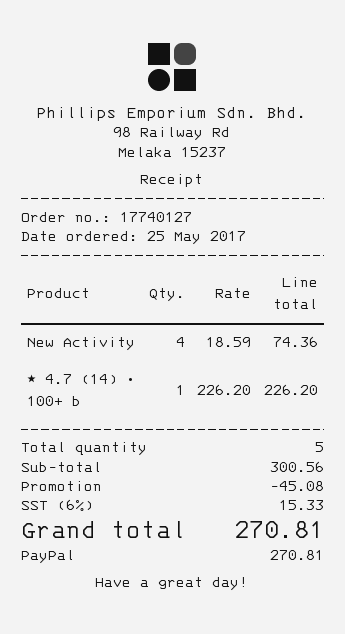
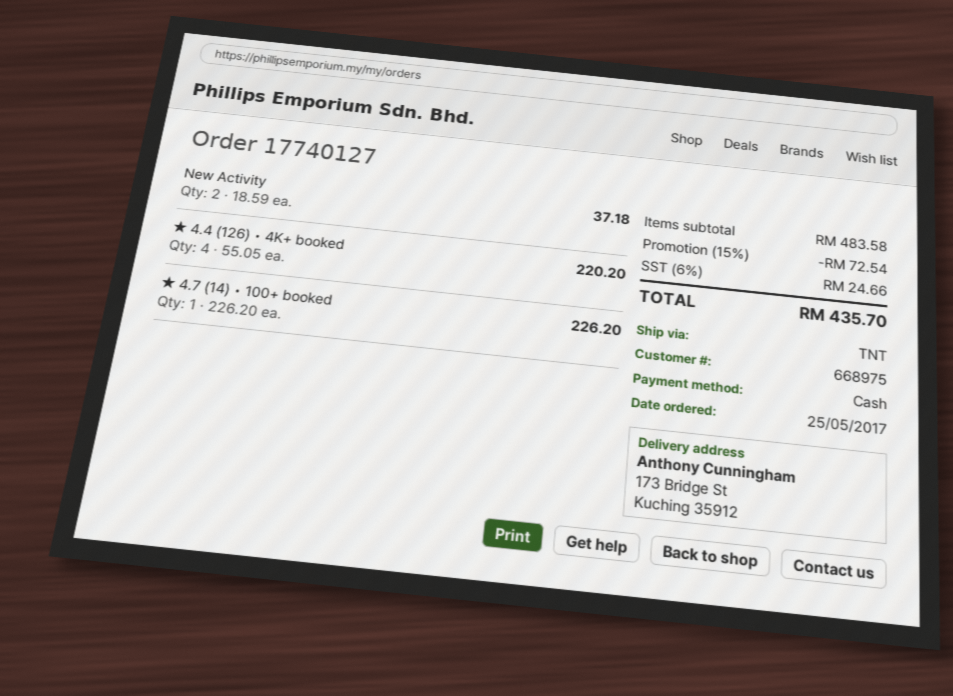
payment method: PayPal -> cash
New Activity: 4 x 18.59 = 74.36 -> 2 x 18.59 = 37.18
★ 4.4 (126) • 4K+ booked: none -> 4 x 55.05 = 220.20
subtotal: 300.56 -> 483.58
discount: 45.08 -> 72.54
tax: 6% = 15.33 -> 6% = 24.66
total: 270.81 -> 435.70

